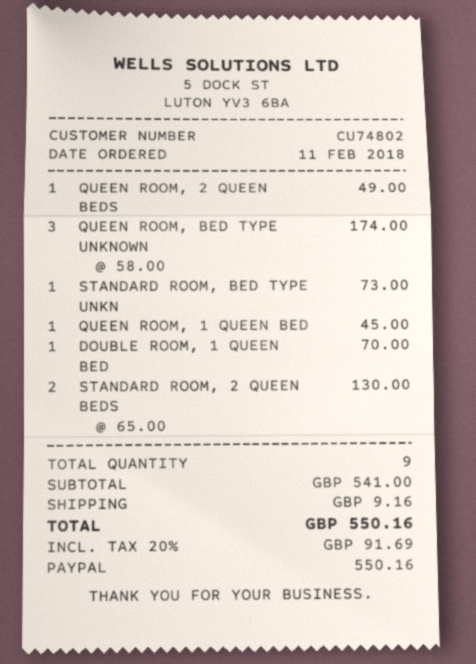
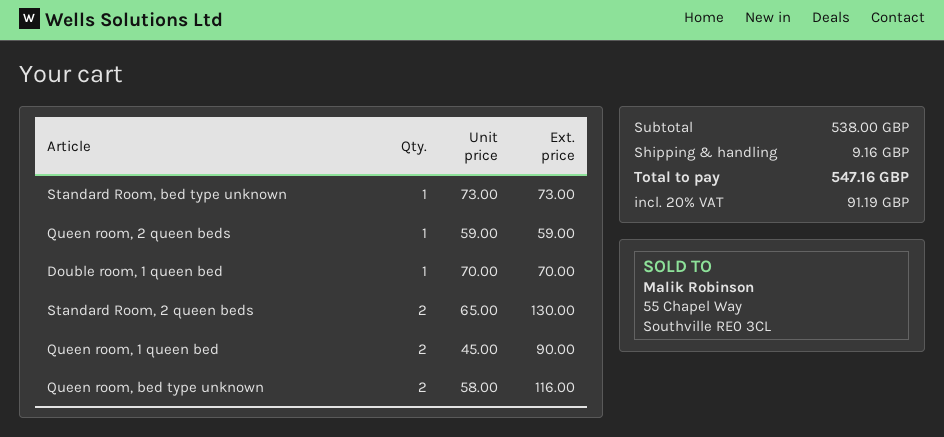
QUEEN ROOM, 2 QUEEN BEDS: 1 x 49.00 = 49.00 -> 1 x 59.00 = 59.00
QUEEN ROOM, BED TYPE UNKNOWN: 3 x 58.00 = 174.00 -> 2 x 58.00 = 116.00
QUEEN ROOM, 1 QUEEN BED: 1 x 45.00 = 45.00 -> 2 x 45.00 = 90.00
subtotal: 541.00 -> 538.00
tax: 20% = 91.69 -> 20% = 91.19
total: 550.16 -> 547.16

